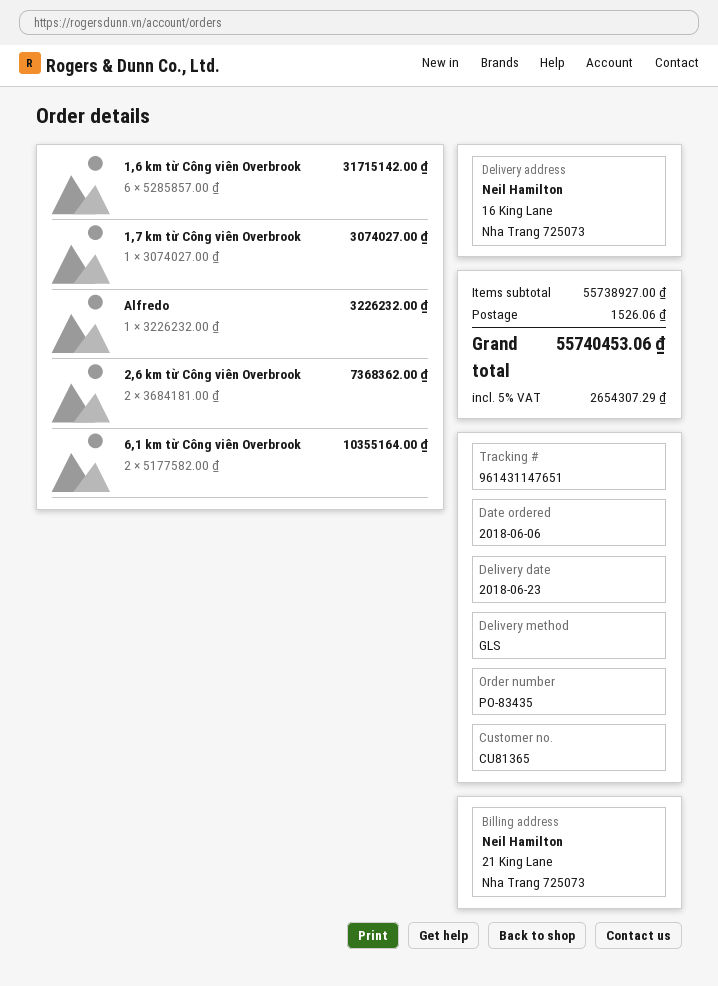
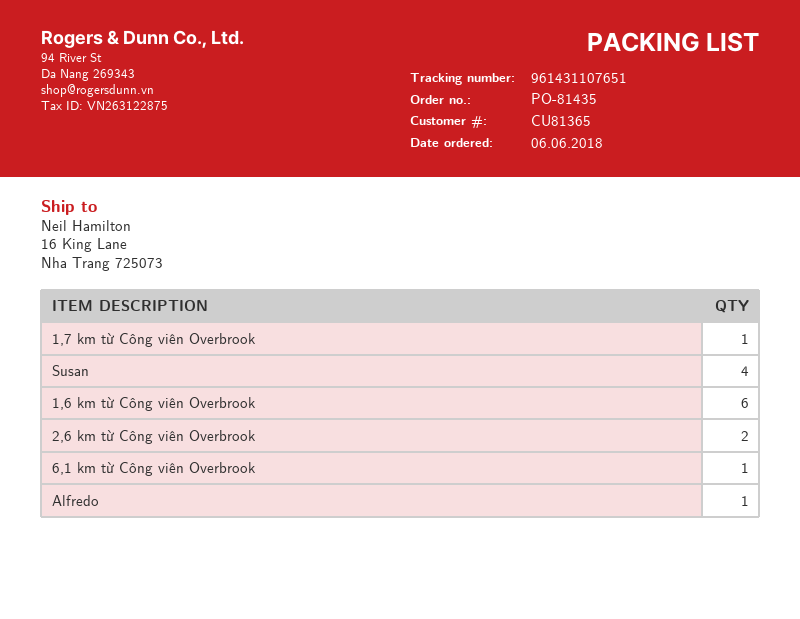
order number: PO-83435 -> PO-81435
tracking number: 961431147651 -> 961431107651
6,1 km từ Công viên Overbrook: 2 -> 1
Susan: none -> 4

